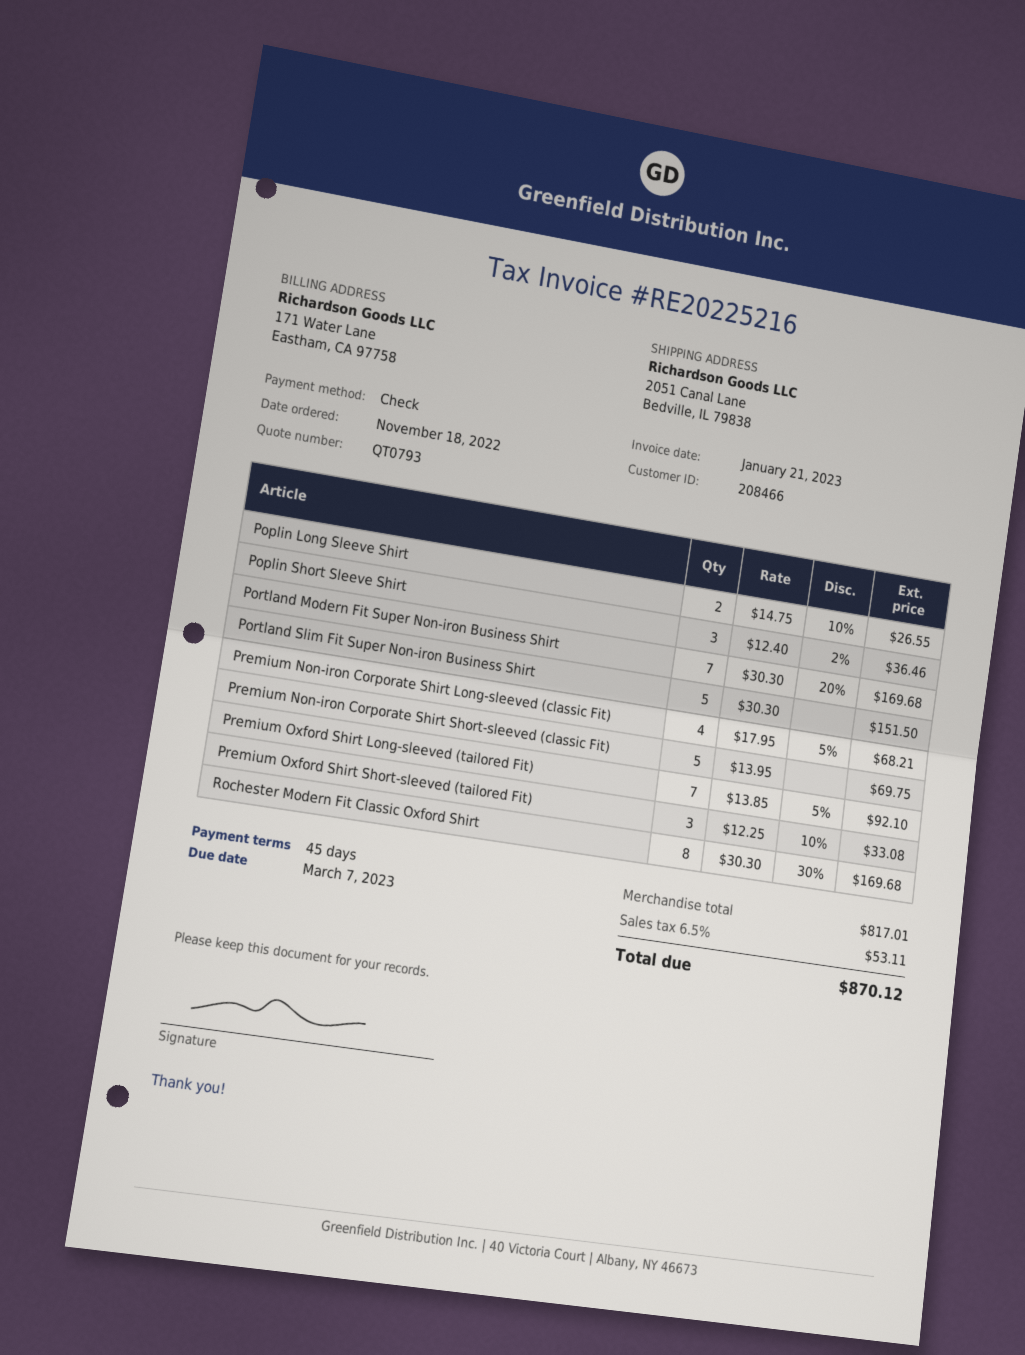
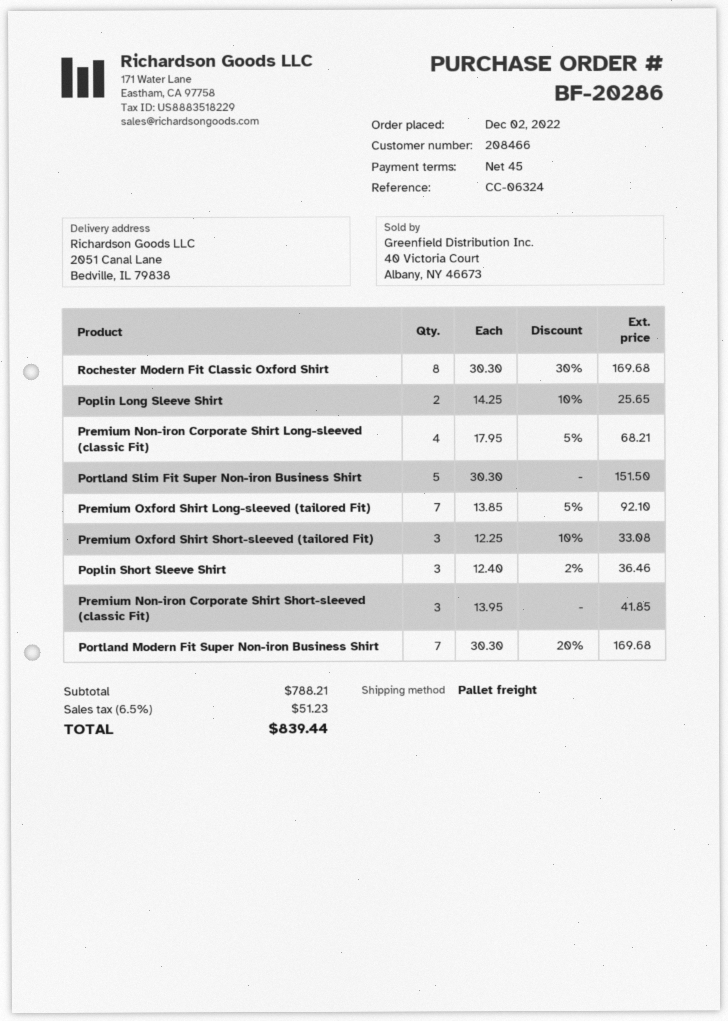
order date: 2022-11-18 -> 2022-12-02
Poplin Long Sleeve Shirt: 2 x 14.75 - 10% = 26.55 -> 2 x 14.25 - 10% = 25.65
Premium Non-iron Corporate Shirt Short-sleeved (classic Fit): 5 x 13.95 = 69.75 -> 3 x 13.95 = 41.85
subtotal: 817.01 -> 788.21
tax: 6.5% = 53.11 -> 6.5% = 51.23
total: 870.12 -> 839.44

